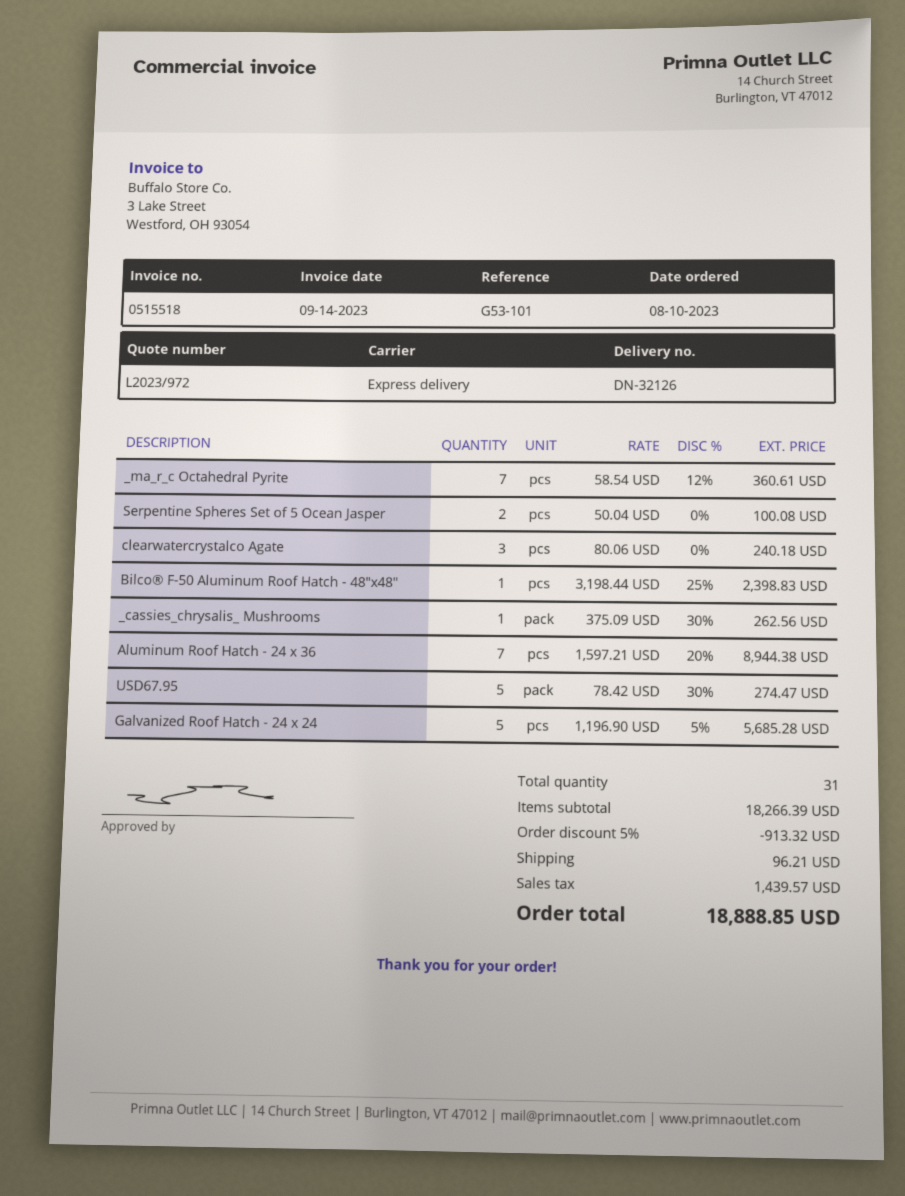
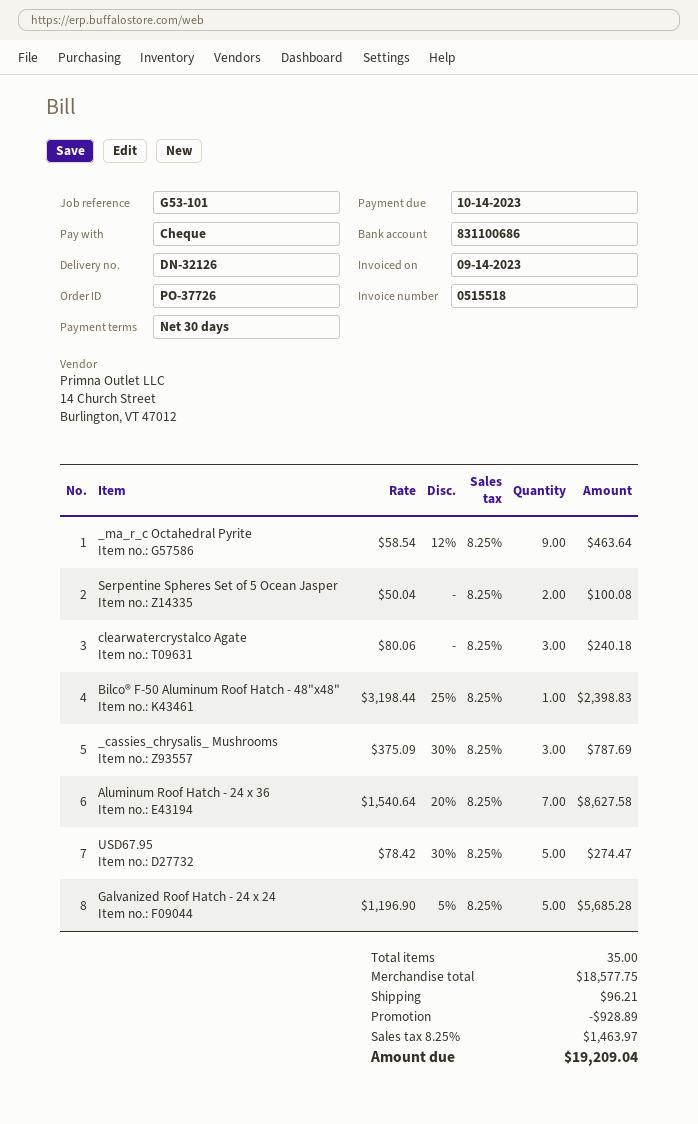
_ma_r_c Octahedral Pyrite: 7 x 58.54 - 12% = 360.61 -> 9 x 58.54 - 12% = 463.64
_cassies_chrysalis_ Mushrooms: 1 x 375.09 - 30% = 262.56 -> 3 x 375.09 - 30% = 787.69
Aluminum Roof Hatch - 24 x 36: 7 x 1597.21 - 20% = 8944.38 -> 7 x 1540.64 - 20% = 8627.58
total quantity: 31 -> 35
subtotal: 18266.39 -> 18577.75
discount: 913.32 -> 928.89
tax: 1439.57 -> 1463.97
total: 18888.85 -> 19209.04

